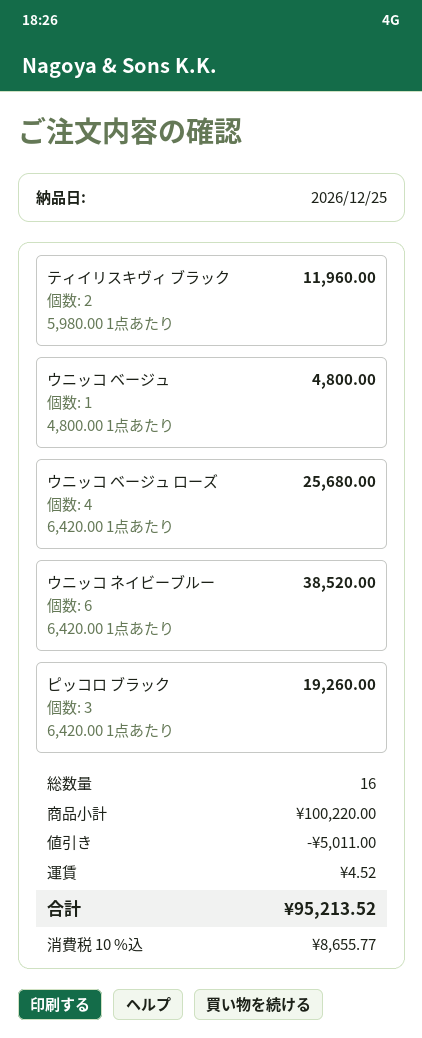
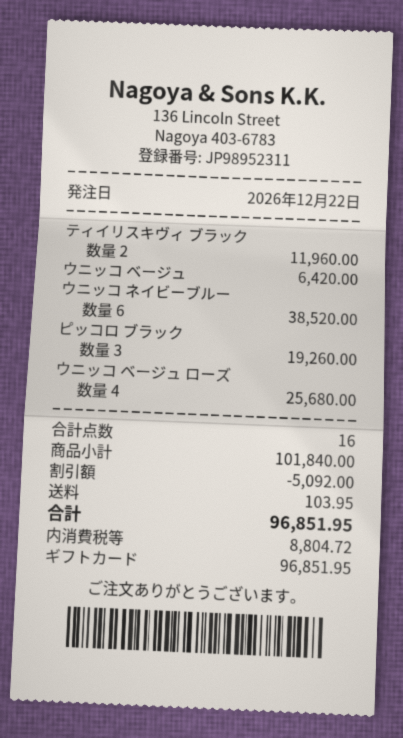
ウニッコ ベージュ: 1 for 4800.00 -> 1 for 6420.00
subtotal: 100220.00 -> 101840.00
discount: 5011.00 -> 5092.00
shipping: 4.52 -> 103.95
tax: 8655.77 -> 8804.72
total: 95213.52 -> 96851.95

